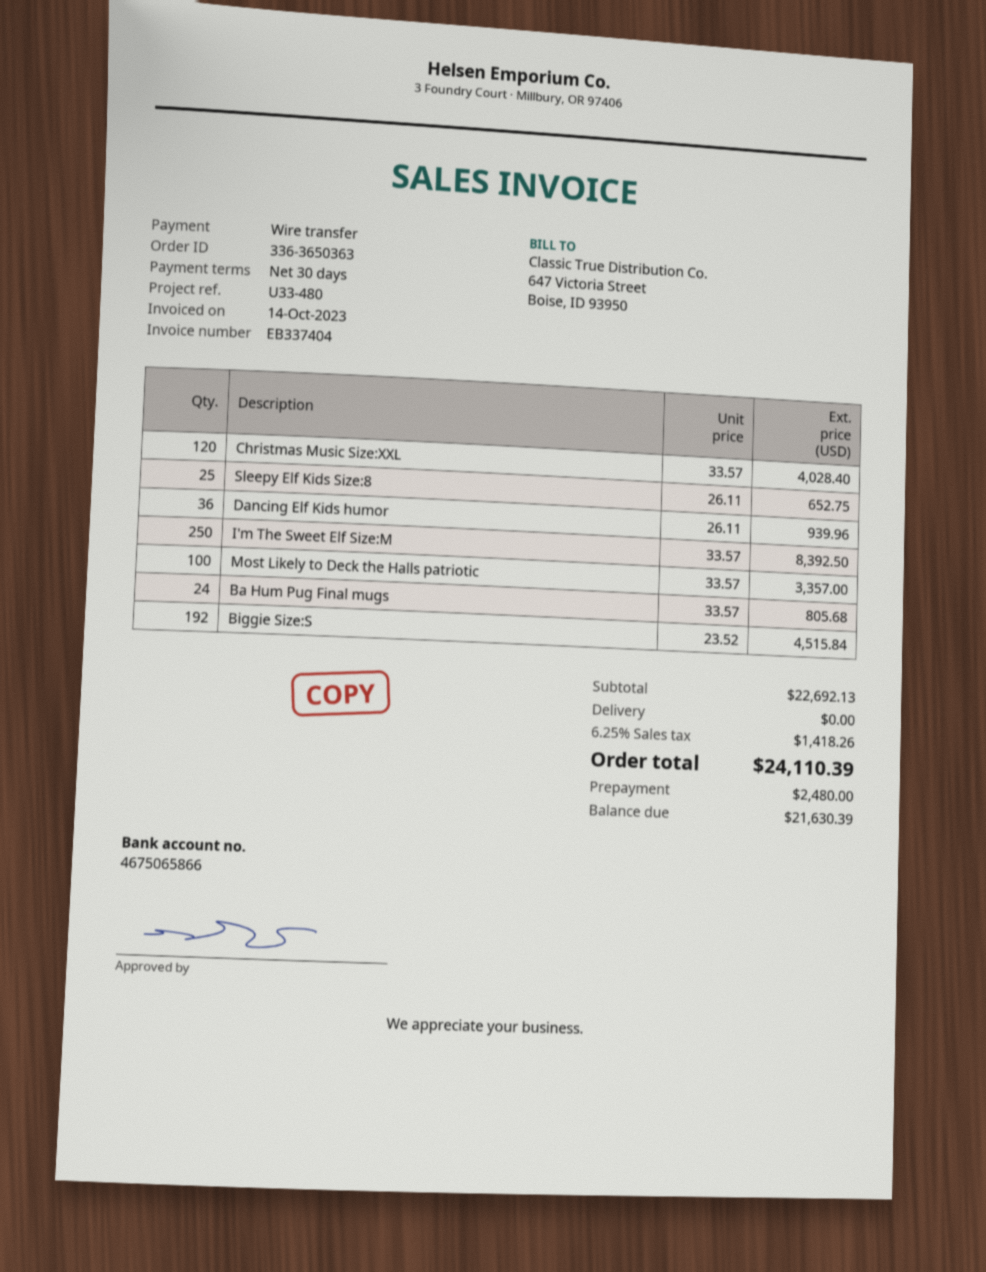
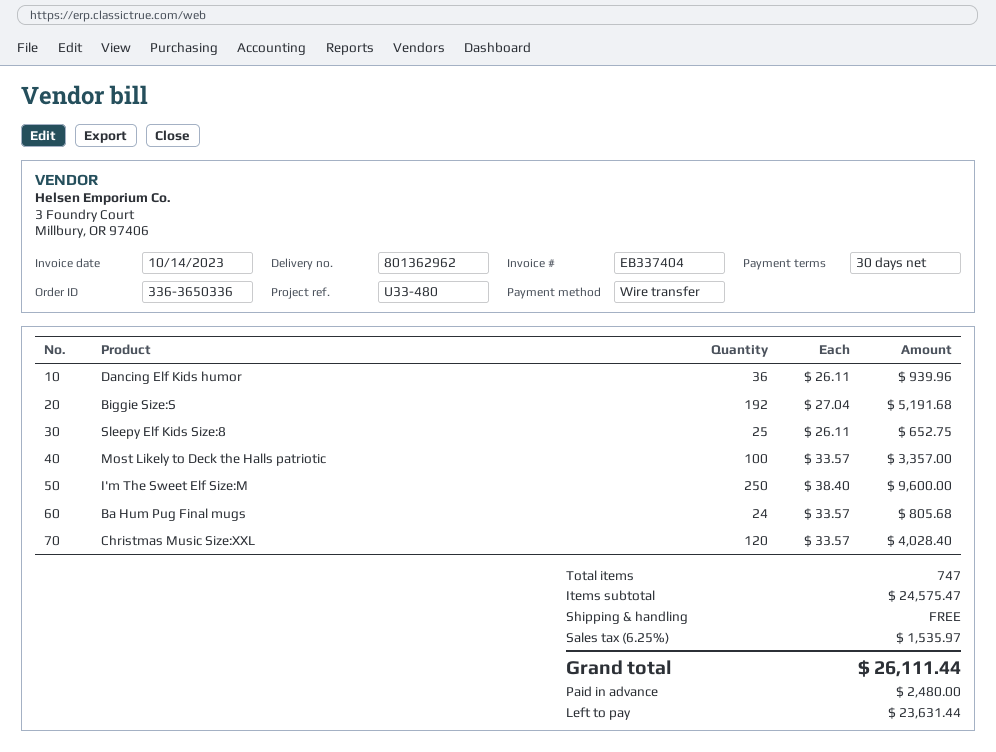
order number: 336-3650363 -> 336-3650336
I'm The Sweet Elf Size:M: 250 x 33.57 = 8392.50 -> 250 x 38.40 = 9600.00
Biggie Size:S: 192 x 23.52 = 4515.84 -> 192 x 27.04 = 5191.68
subtotal: 22692.13 -> 24575.47
tax: 6.25% = 1418.26 -> 6.25% = 1535.97
total: 24110.39 -> 26111.44
balance: 21630.39 -> 23631.44

